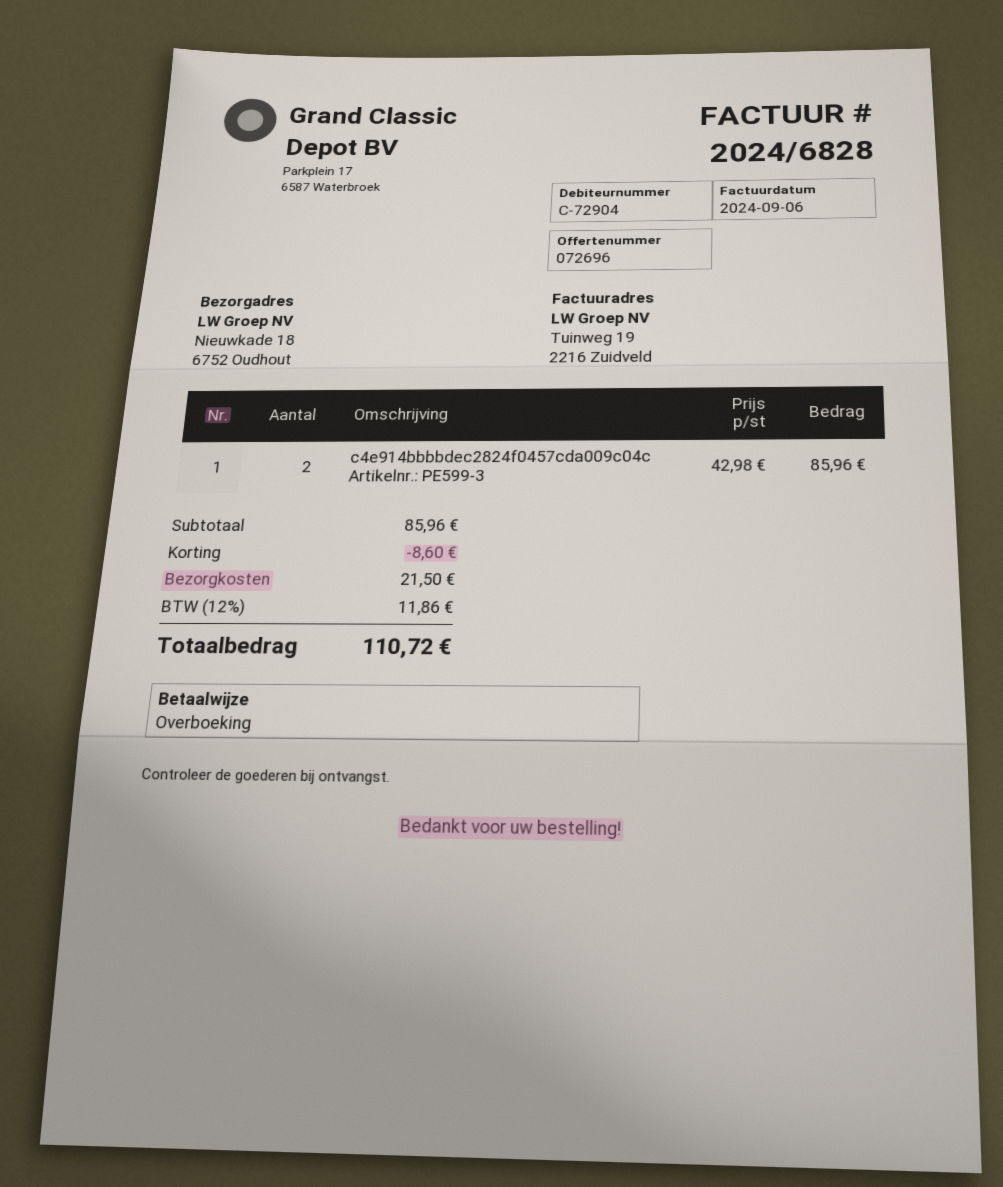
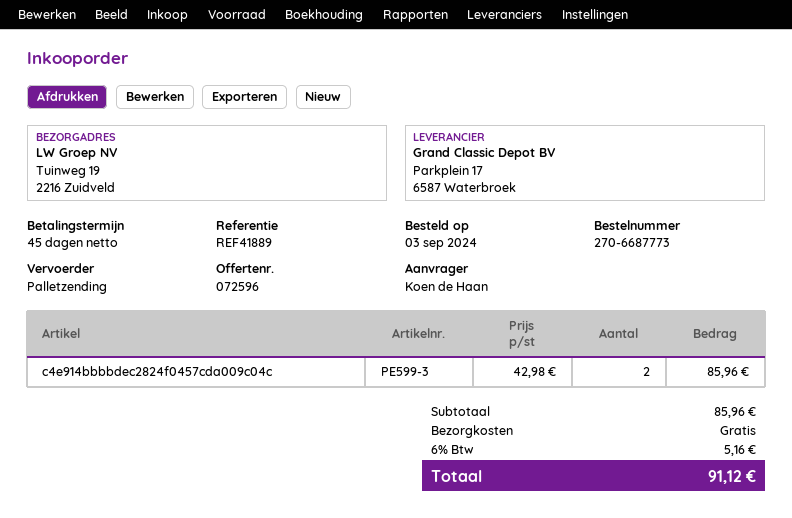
quote number: 072696 -> 072596
ship to: Nieuwkade 18, 6752 Oudhout -> Tuinweg 19, 2216 Zuidveld
discount: 8.60 -> none
shipping: 21.50 -> 0.00
tax: 12% = 11.86 -> 6% = 5.16
total: 110.72 -> 91.12

